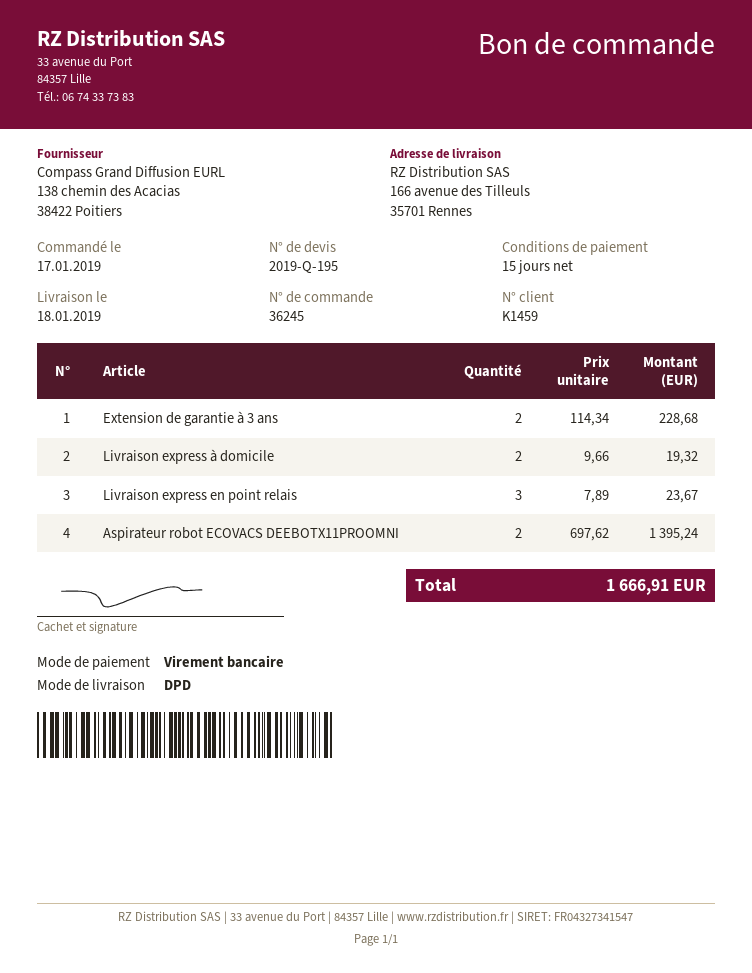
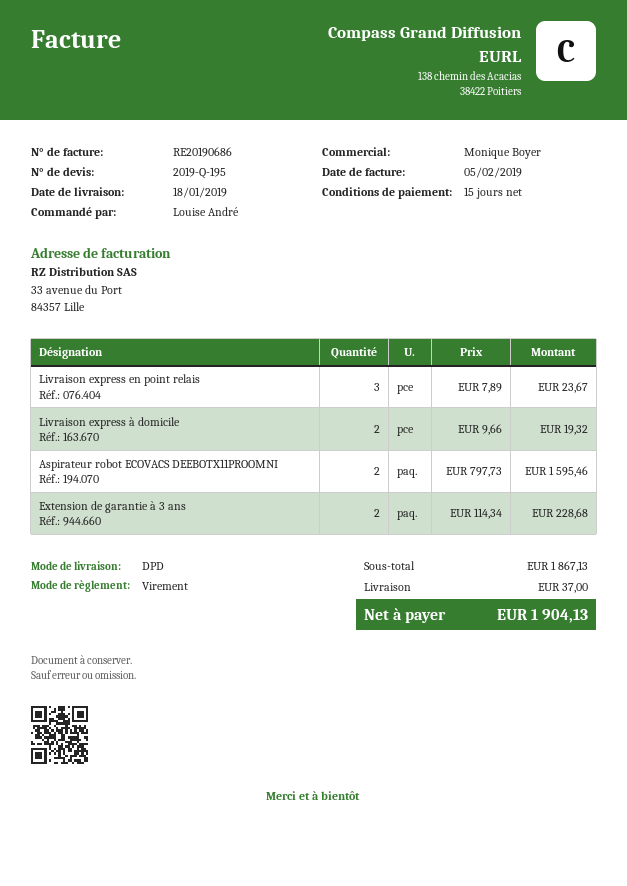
Aspirateur robot ECOVACS DEEBOTX11PROOMNI: 2 x 697.62 = 1395.24 -> 2 x 797.73 = 1595.46
shipping: none -> 37.00
total: 1666.91 -> 1904.13

